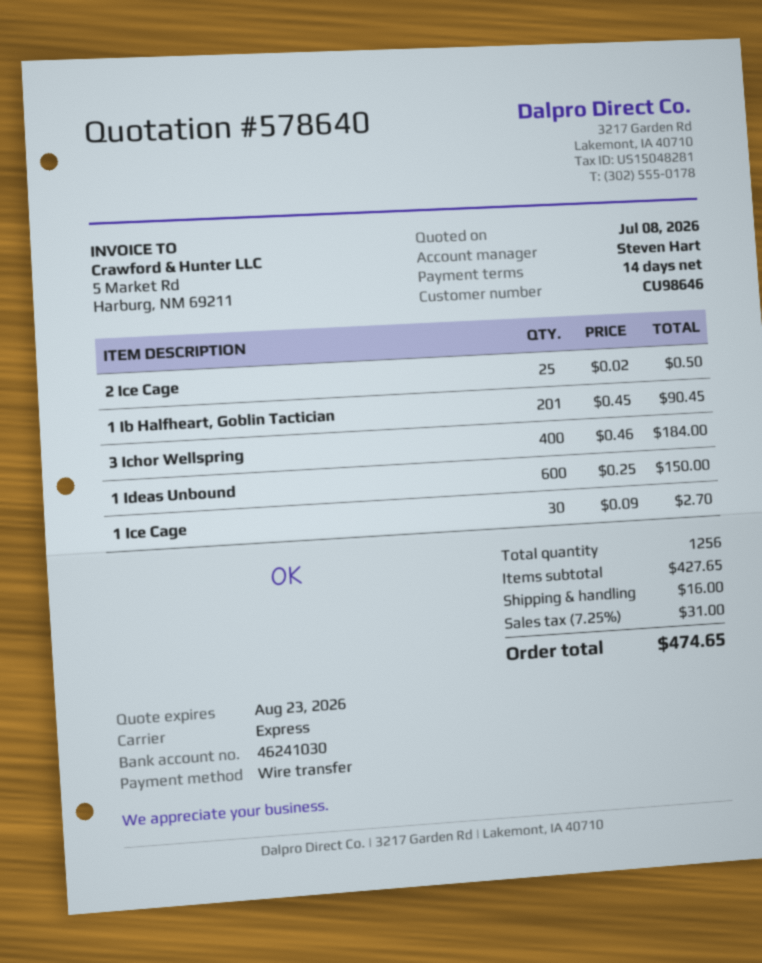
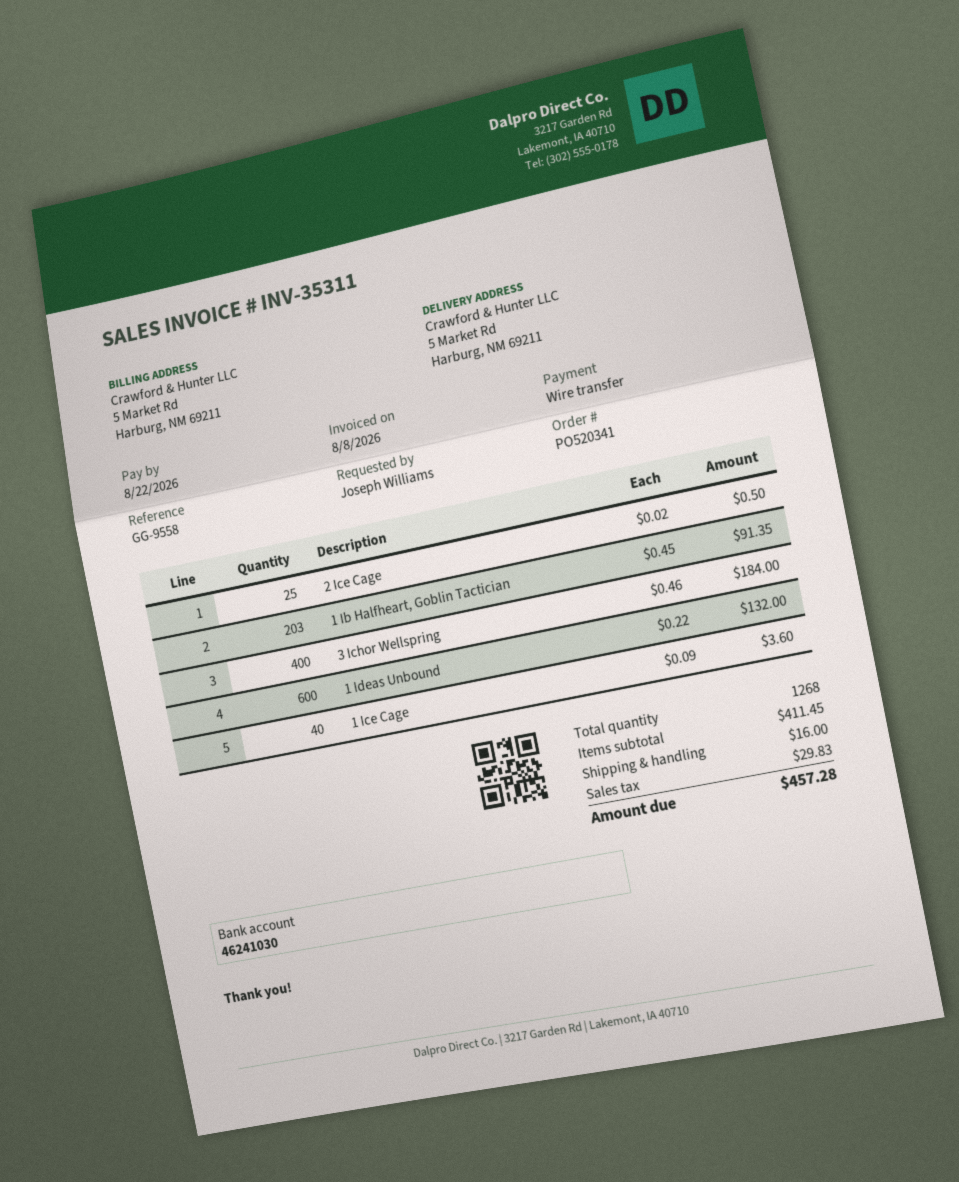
1 Ib Halfheart, Goblin Tactician: 201 x 0.45 = 90.45 -> 203 x 0.45 = 91.35
1 Ideas Unbound: 600 x 0.25 = 150.00 -> 600 x 0.22 = 132.00
1 Ice Cage: 30 x 0.09 = 2.70 -> 40 x 0.09 = 3.60
total quantity: 1256 -> 1268
subtotal: 427.65 -> 411.45
tax: 31.00 -> 29.83
total: 474.65 -> 457.28

